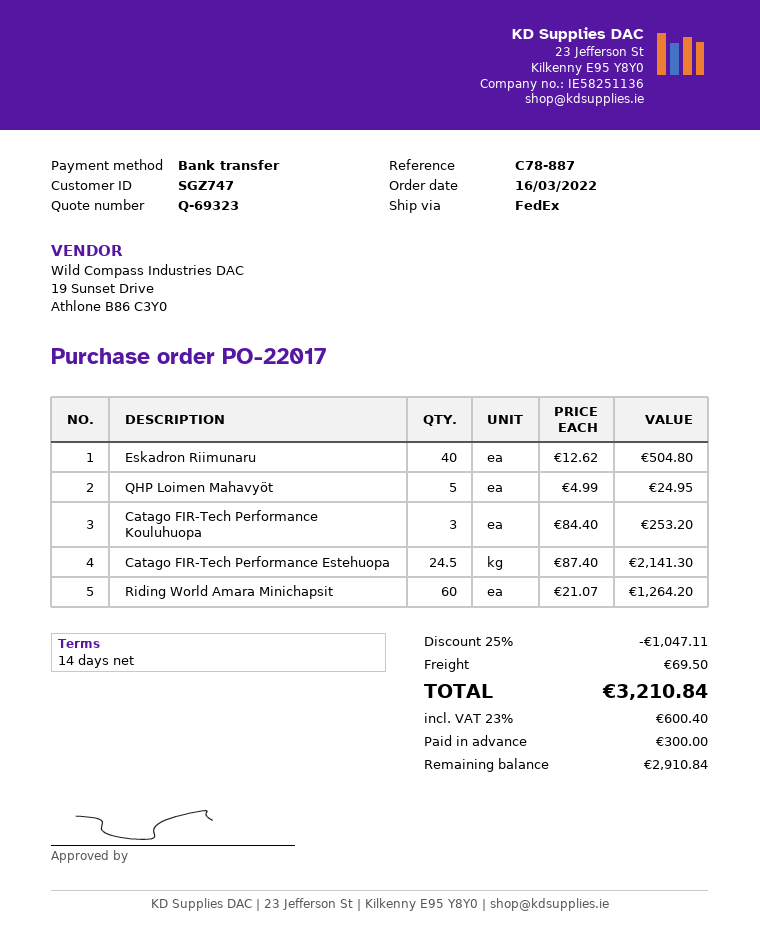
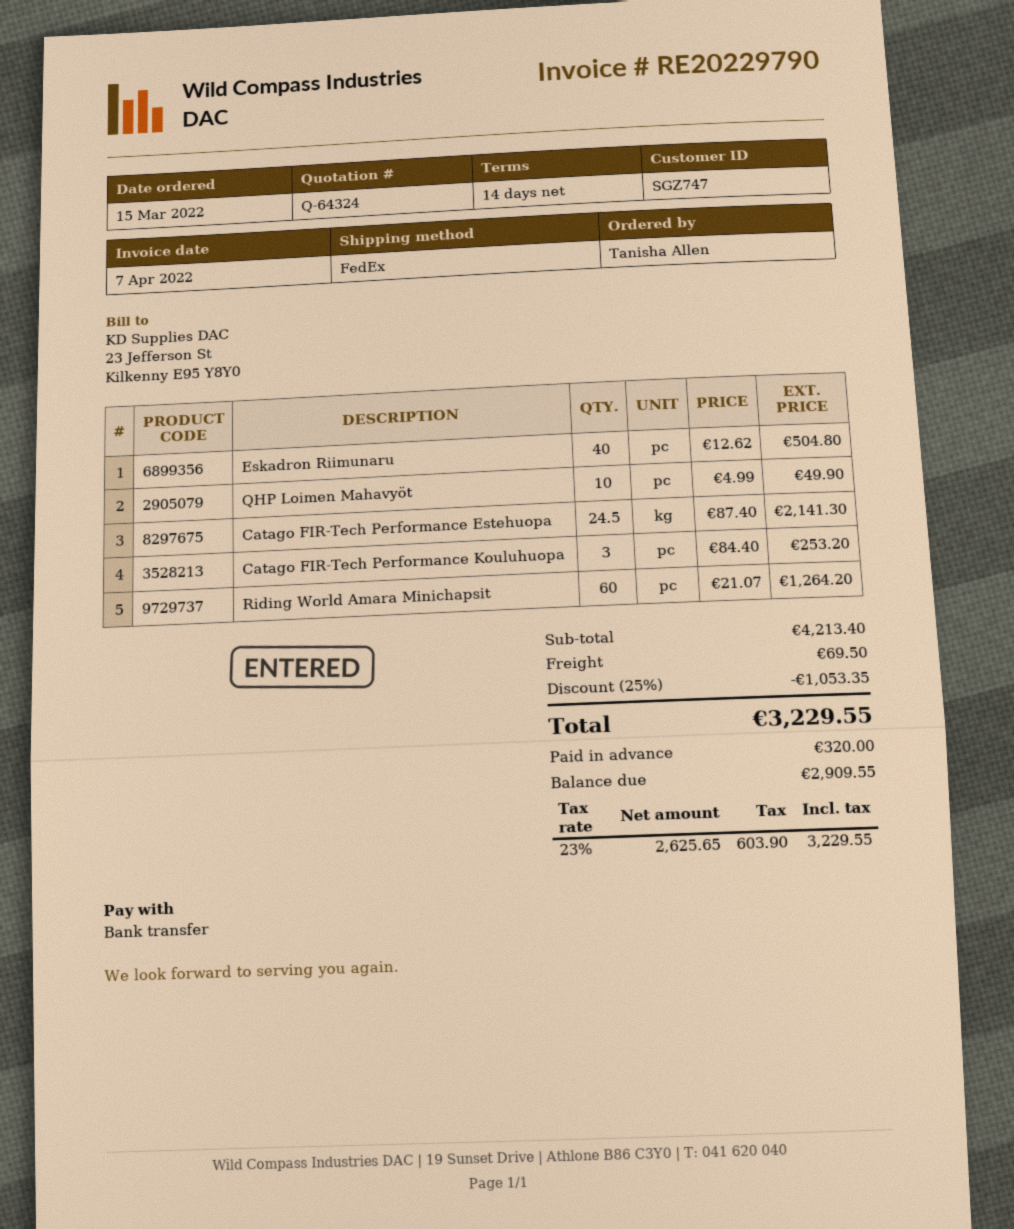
quote number: Q-69323 -> Q-64324
order date: 2022-03-16 -> 2022-03-15
QHP Loimen Mahavyöt: 5 x 4.99 = 24.95 -> 10 x 4.99 = 49.90
discount: 25% = 1047.11 -> 25% = 1053.35
tax: 23% = 600.40 -> 23% = 603.90
total: 3210.84 -> 3229.55
deposit: 300.00 -> 320.00
balance: 2910.84 -> 2909.55

